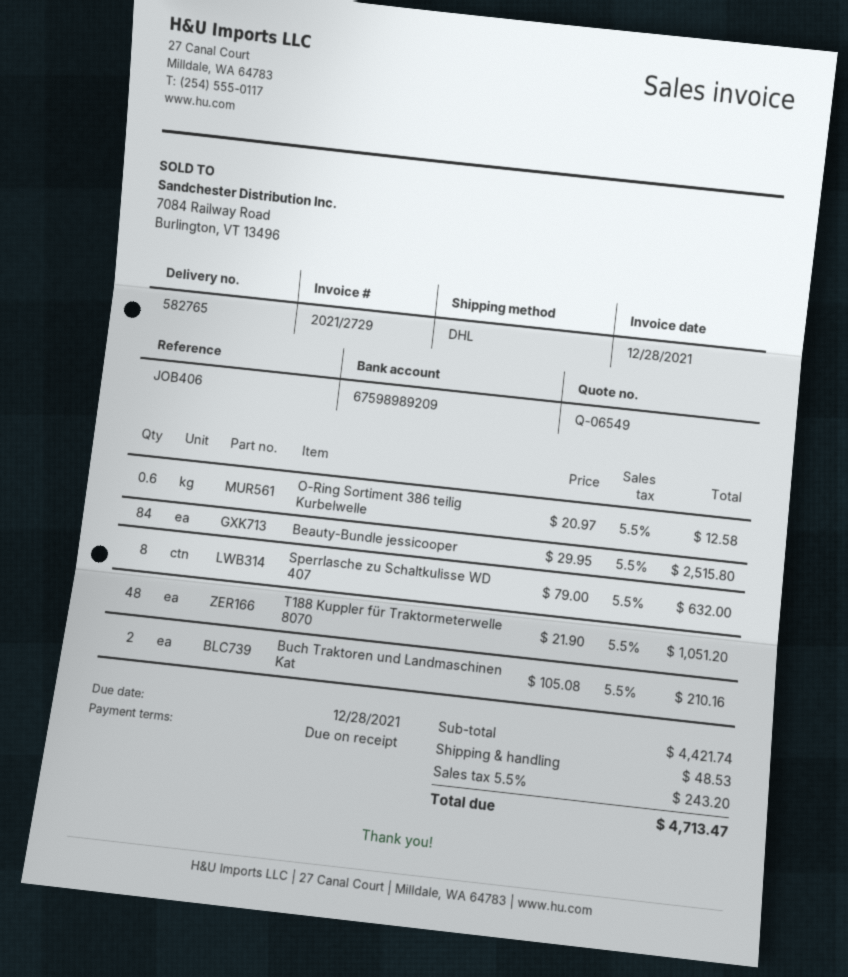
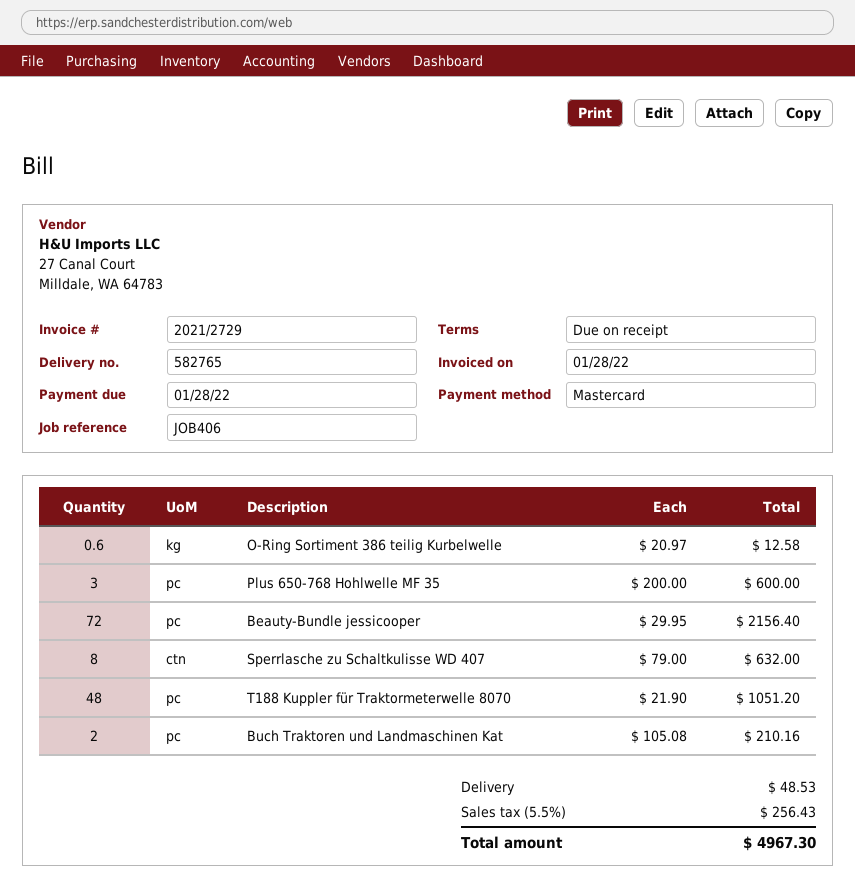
invoice date: 2021-12-28 -> 2022-01-28
due date: 2021-12-28 -> 2022-01-28
Beauty-Bundle jessicooper: 84 x 29.95 = 2515.80 -> 72 x 29.95 = 2156.40
Plus 650-768 Hohlwelle MF 35: none -> 3 x 200.00 = 600.00
tax: 5.5% = 243.20 -> 5.5% = 256.43
total: 4713.47 -> 4967.30

